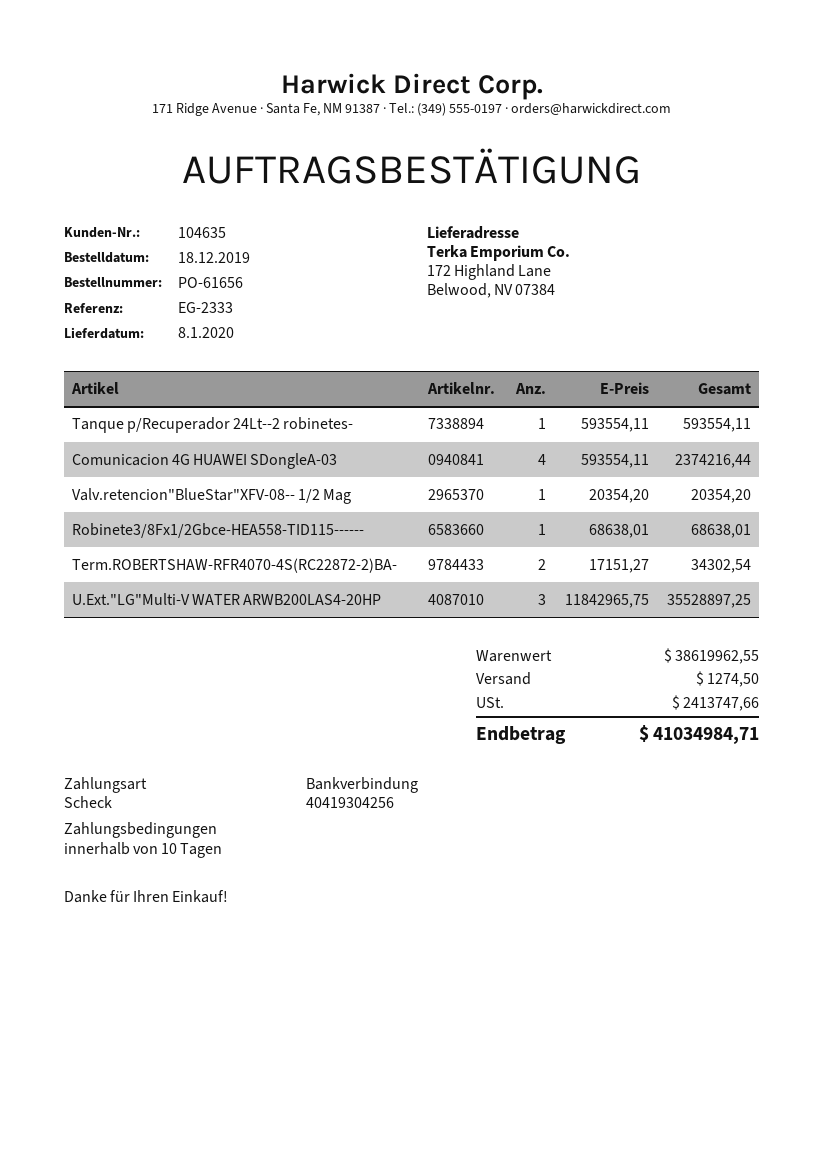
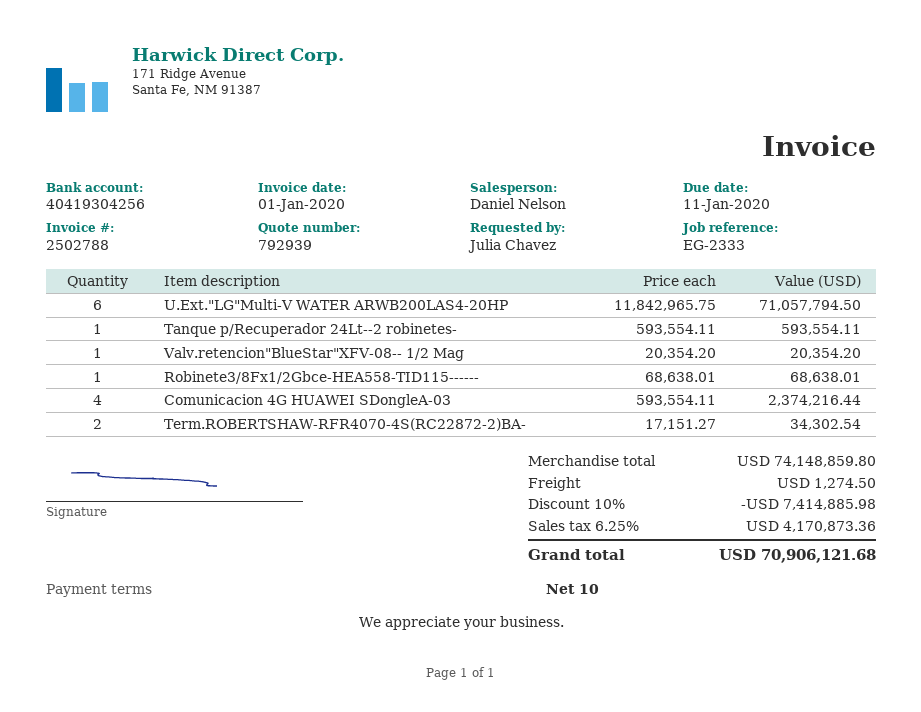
U.Ext."LG"Multi-V WATER ARWB200LAS4-20HP: 3 x 11842965.75 = 35528897.25 -> 6 x 11842965.75 = 71057794.50
subtotal: 38619962.55 -> 74148859.80
discount: none -> 10% = 7414885.98
tax: 2413747.66 -> 4170873.36
total: 41034984.71 -> 70906121.68

